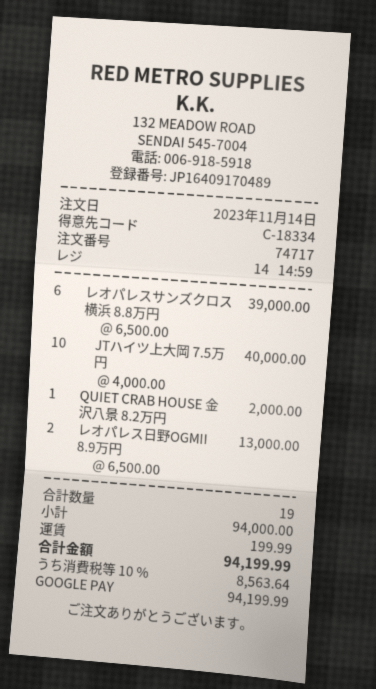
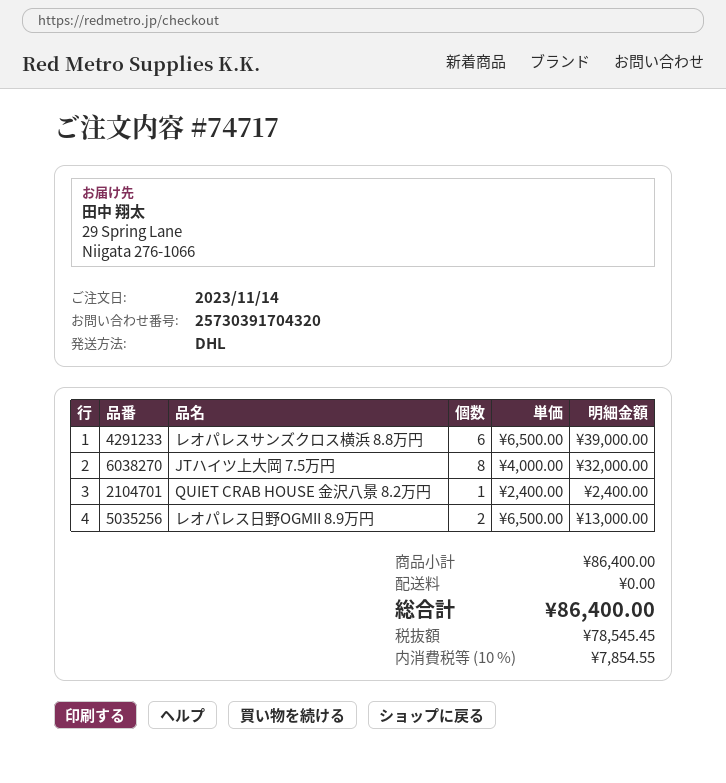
JTハイツ上大岡 7.5万円: 10 x 4000.00 = 40000.00 -> 8 x 4000.00 = 32000.00
QUIET CRAB HOUSE 金沢八景 8.2万円: 1 x 2000.00 = 2000.00 -> 1 x 2400.00 = 2400.00
subtotal: 94000.00 -> 86400.00
shipping: 199.99 -> 0.00
tax: 10% = 8563.64 -> 10% = 7854.55
total: 94199.99 -> 86400.00

